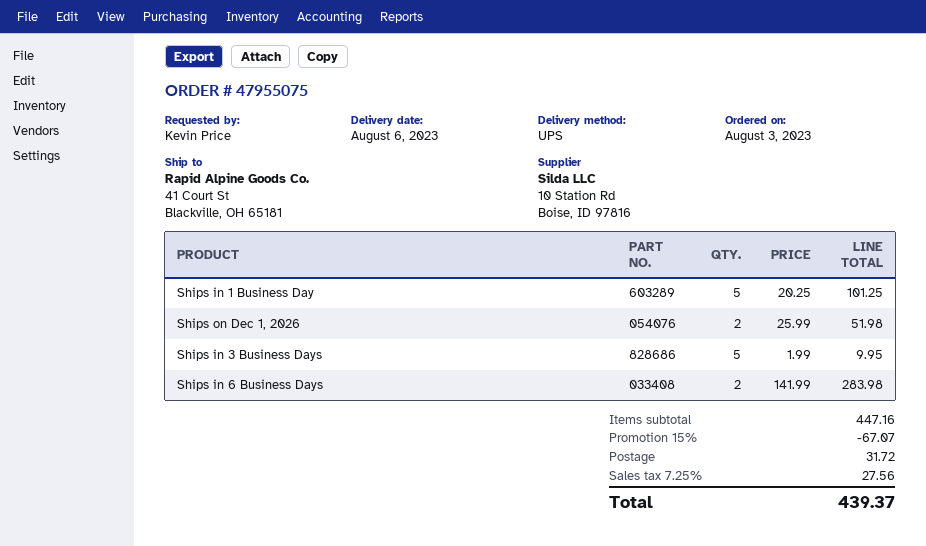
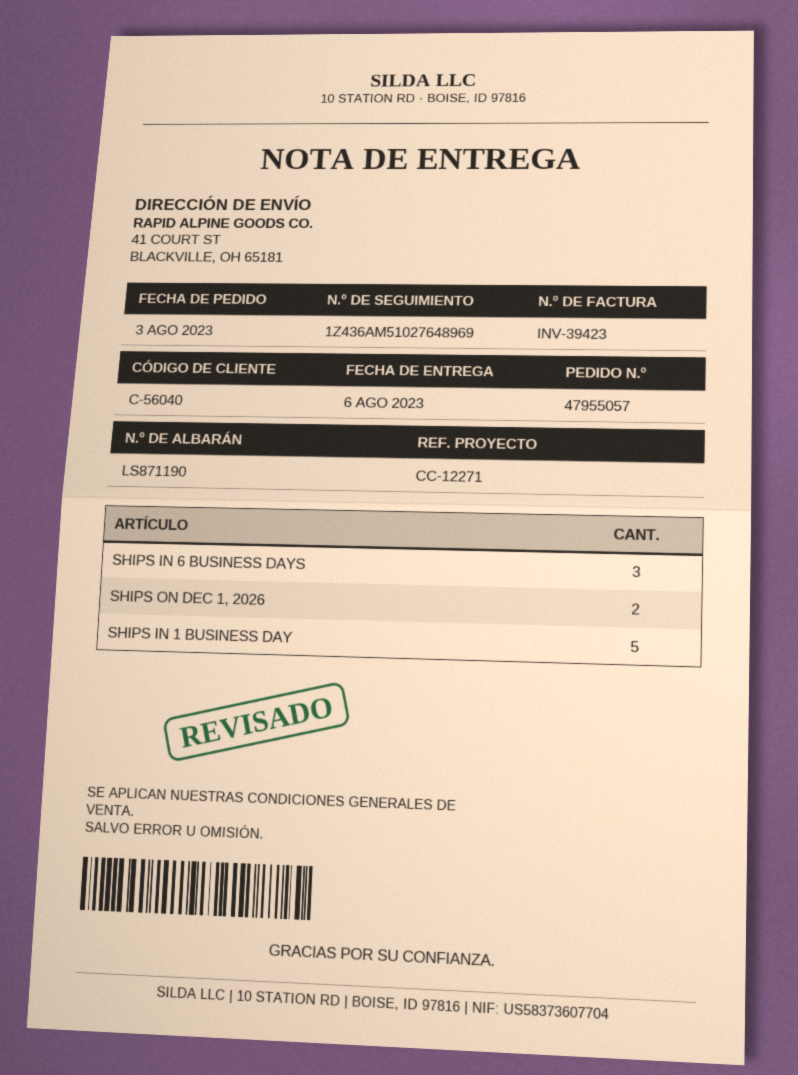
order number: 47955075 -> 47955057
Ships in 3 Business Days: 5 -> none
Ships in 6 Business Days: 2 -> 3

